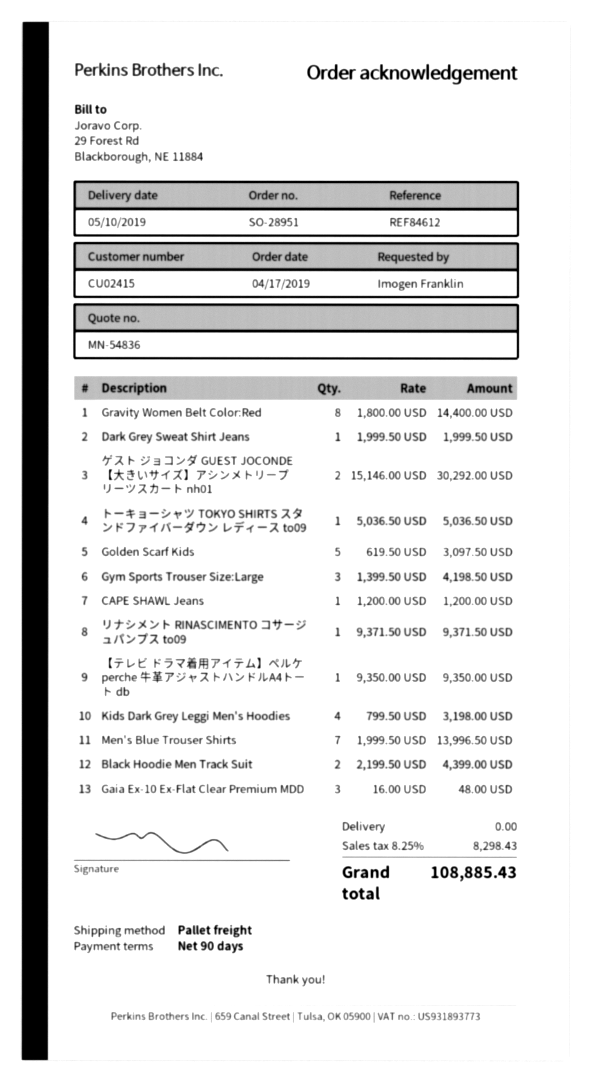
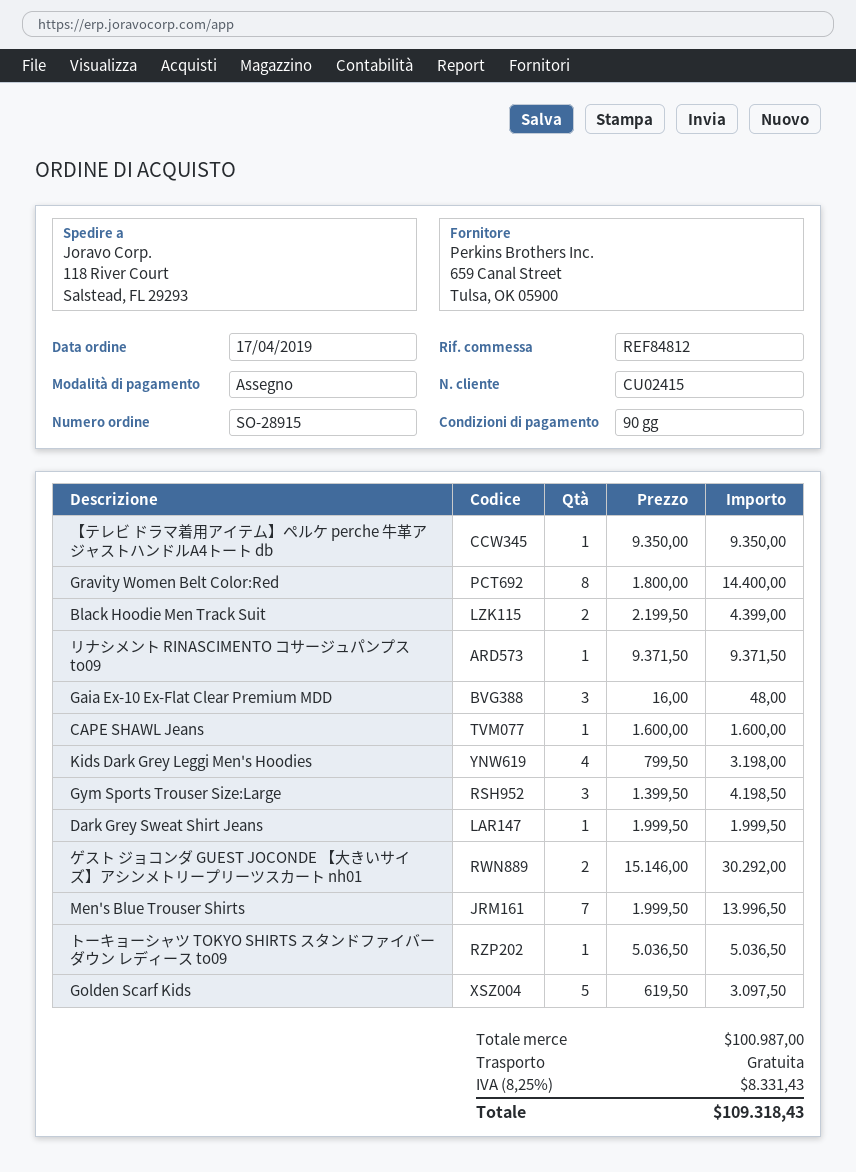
order number: SO-28951 -> SO-28915
reference: REF84612 -> REF84812
CAPE SHAWL Jeans: 1 x 1200.00 = 1200.00 -> 1 x 1600.00 = 1600.00
tax: 8.25% = 8298.43 -> 8.25% = 8331.43
total: 108885.43 -> 109318.43

